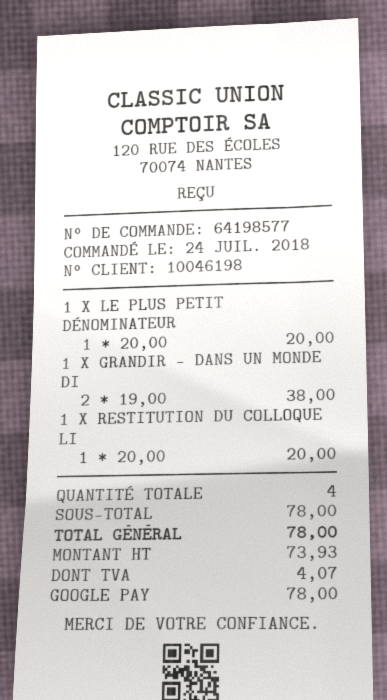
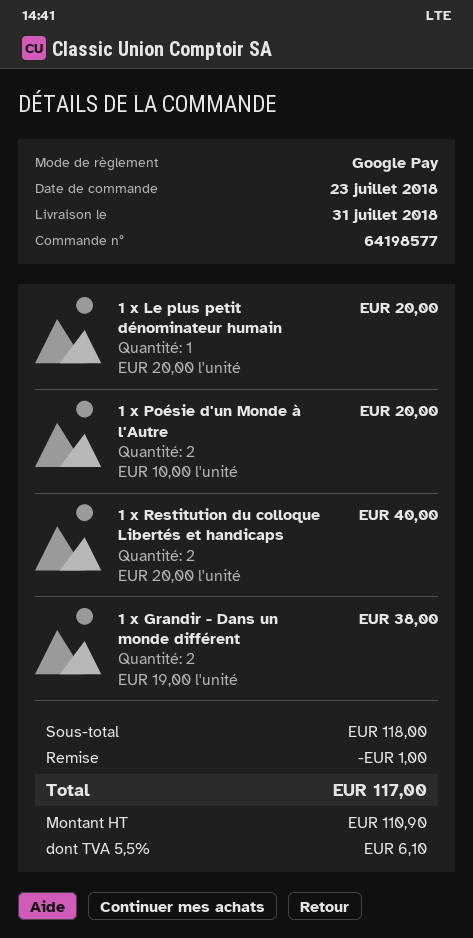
order date: 2018-07-24 -> 2018-07-23
1 X RESTITUTION DU COLLOQUE LI: 1 x 20.00 = 20.00 -> 2 x 20.00 = 40.00
1 x Poésie d'un Monde à l'Autre: none -> 2 x 10.00 = 20.00
subtotal: 78.00 -> 118.00
discount: none -> 1.00
net: 73.93 -> 110.90
tax: 4.07 -> 6.10
total: 78.00 -> 117.00

